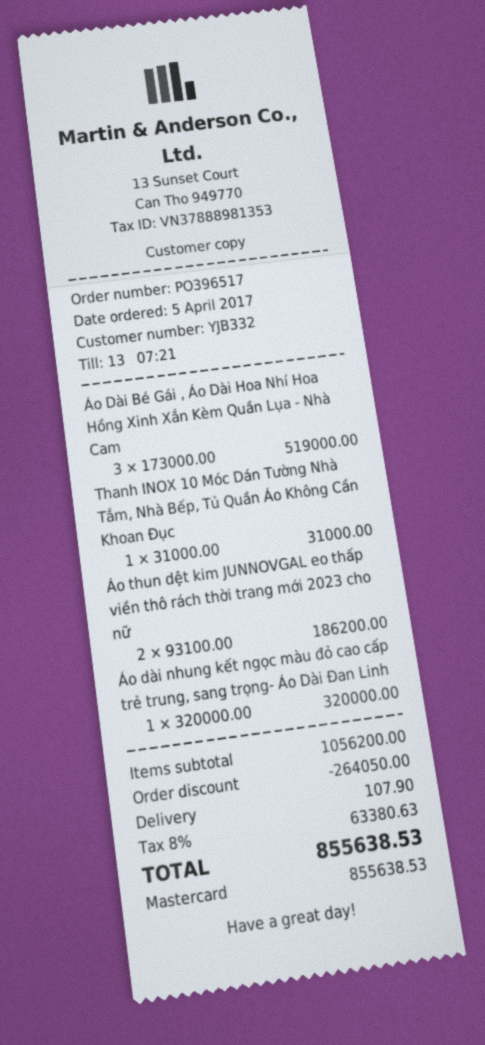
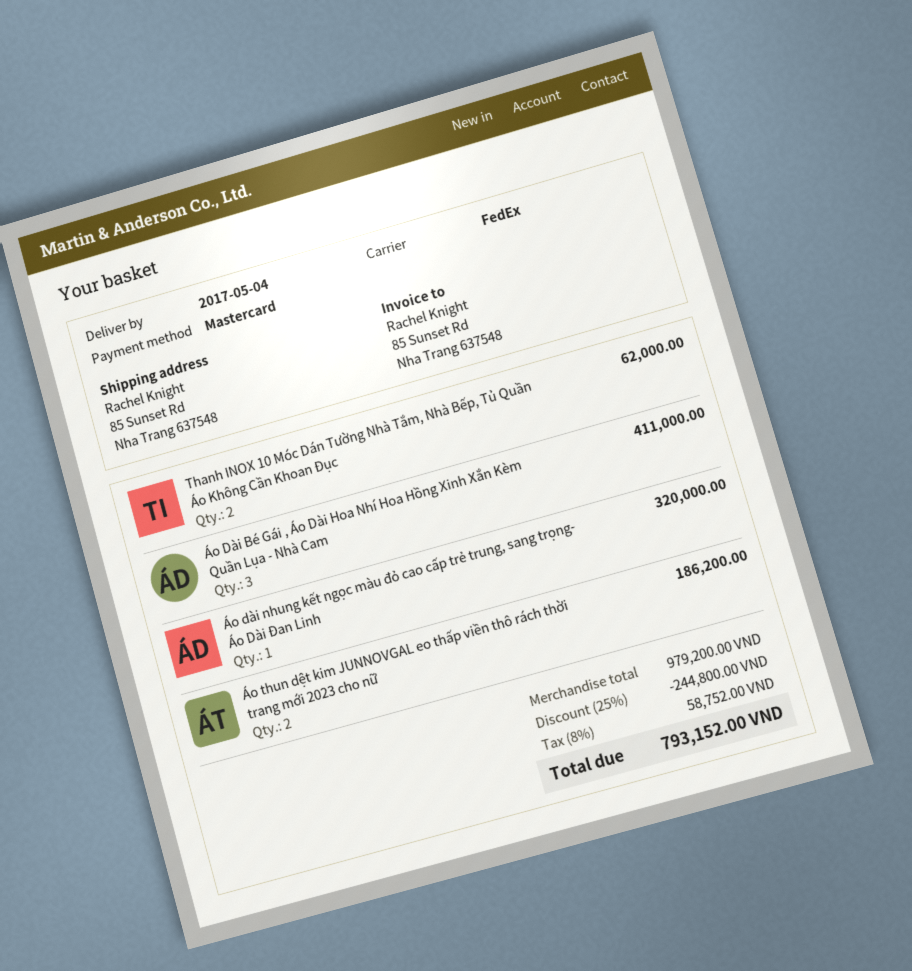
Áo Dài Bé Gái , Áo Dài Hoa Nhí Hoa Hồng Xinh Xắn Kèm Quần Lụa - Nhà Cam: 3 for 519000.00 -> 3 for 411000.00
Thanh INOX 10 Móc Dán Tường Nhà Tắm, Nhà Bếp, Tủ Quần Áo Không Cần Khoan Đục: 1 for 31000.00 -> 2 for 62000.00
subtotal: 1056200.00 -> 979200.00
discount: 264050.00 -> 244800.00
shipping: 107.90 -> none
tax: 8% = 63380.63 -> 8% = 58752.00
total: 855638.53 -> 793152.00

